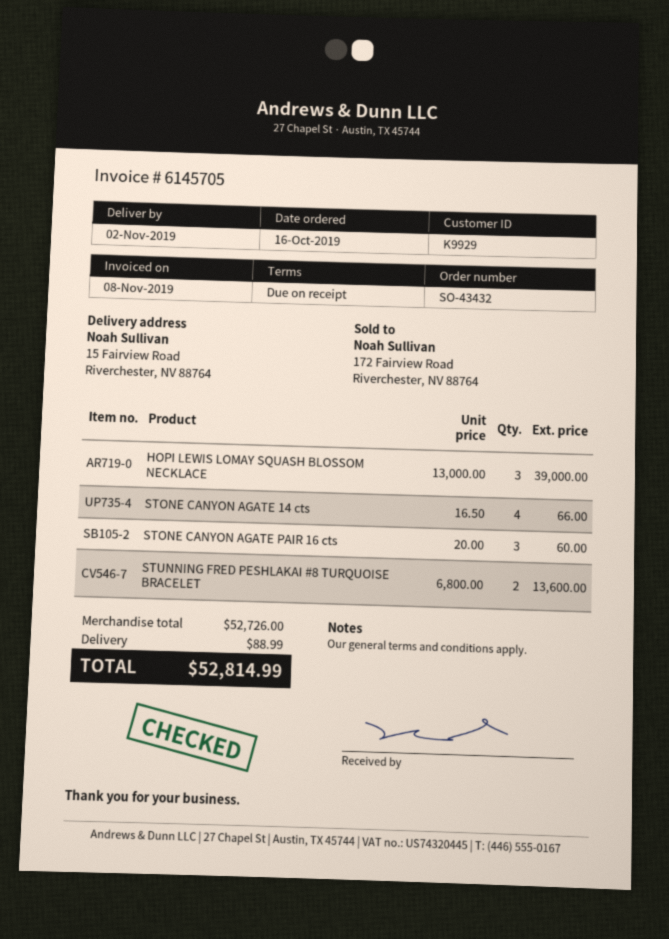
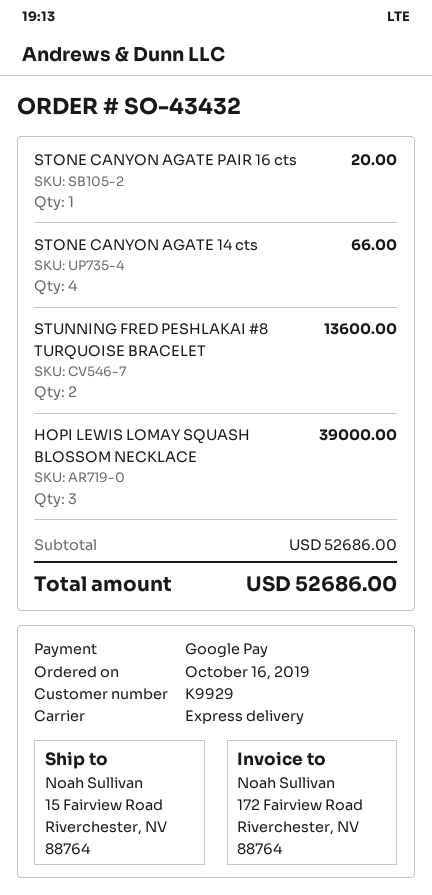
STONE CANYON AGATE PAIR 16 cts: 3 for 60.00 -> 1 for 20.00
subtotal: 52726.00 -> 52686.00
shipping: 88.99 -> none
total: 52814.99 -> 52686.00

